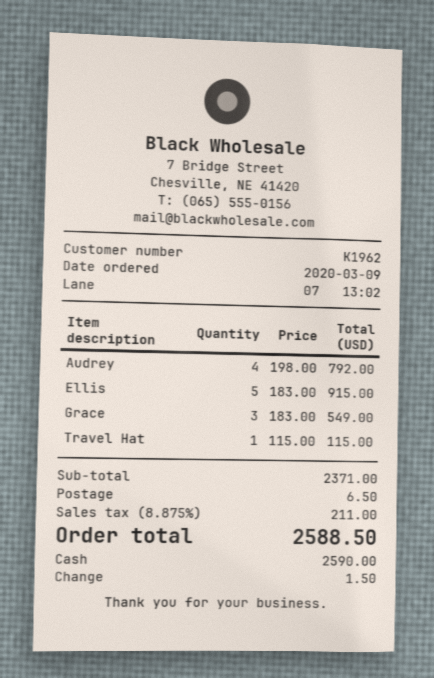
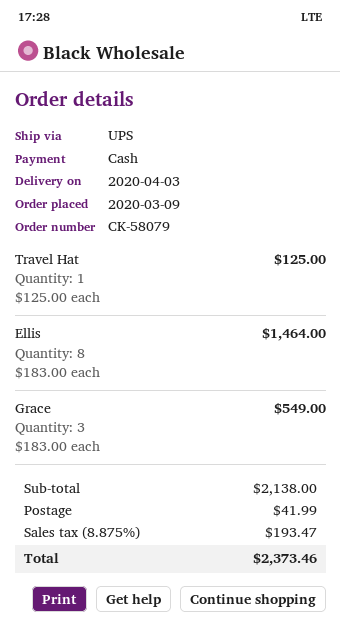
Audrey: 4 x 198.00 = 792.00 -> none
Ellis: 5 x 183.00 = 915.00 -> 8 x 183.00 = 1464.00
Travel Hat: 1 x 115.00 = 115.00 -> 1 x 125.00 = 125.00
subtotal: 2371.00 -> 2138.00
shipping: 6.50 -> 41.99
tax: 8.875% = 211.00 -> 8.875% = 193.47
total: 2588.50 -> 2373.46

